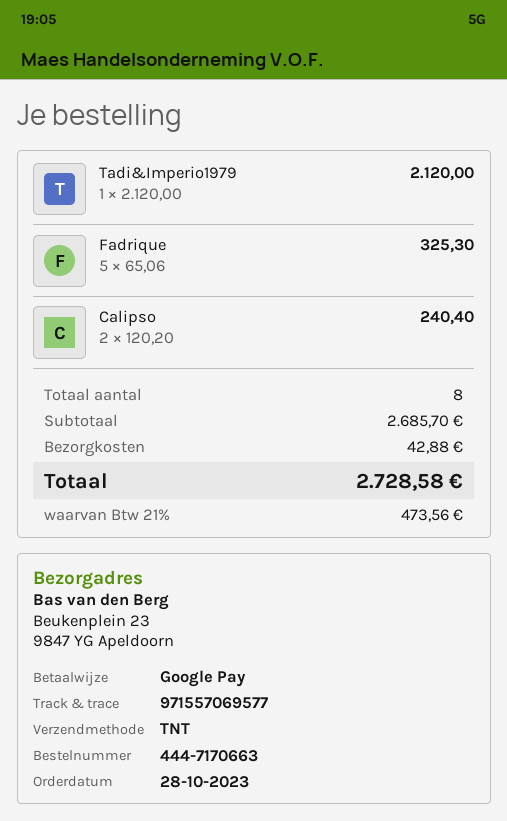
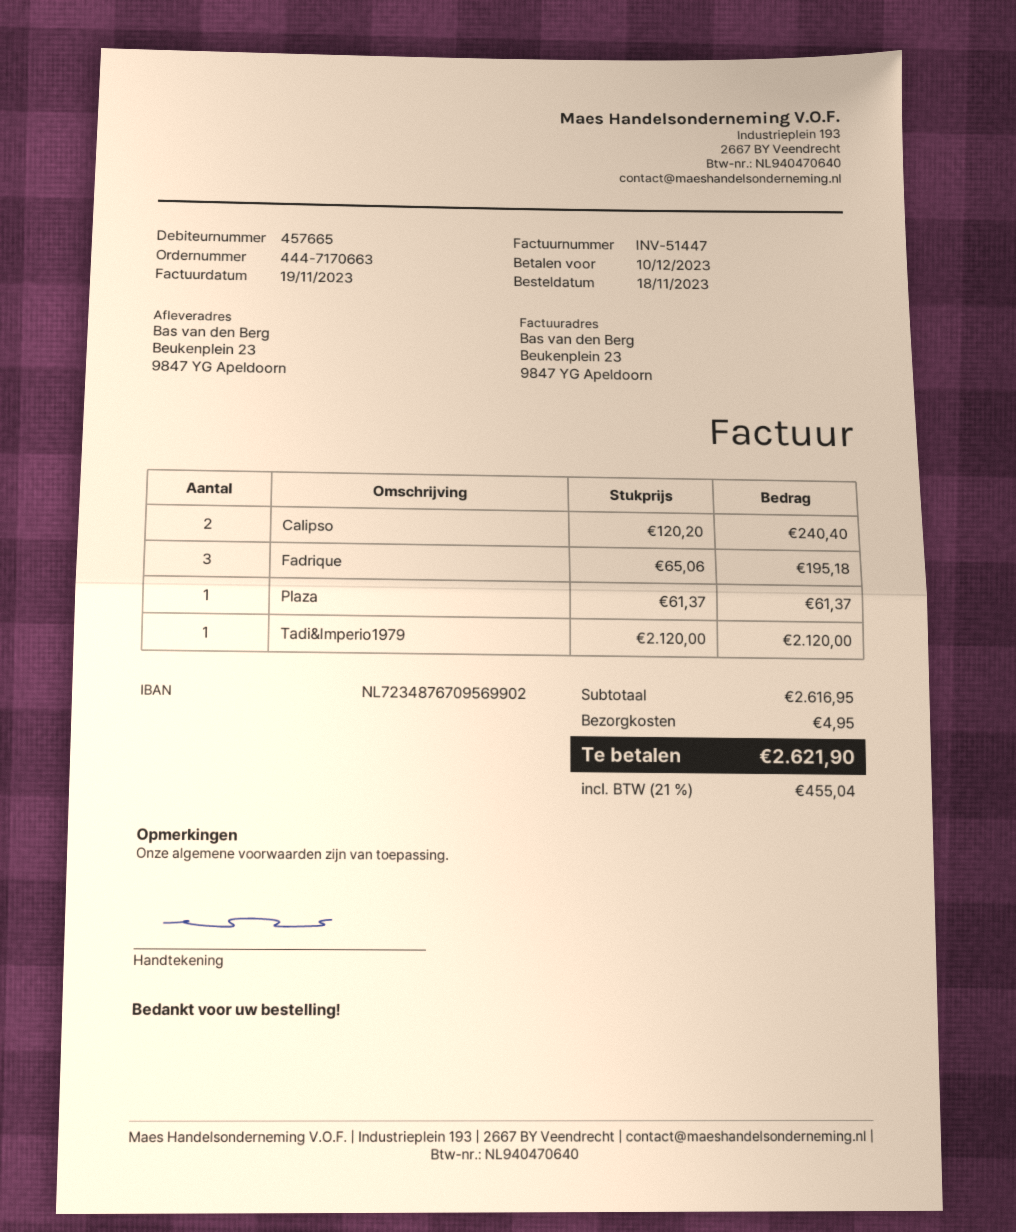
order date: 2023-10-28 -> 2023-11-18
Fadrique: 5 x 65.06 = 325.30 -> 3 x 65.06 = 195.18
Plaza: none -> 1 x 61.37 = 61.37
subtotal: 2685.70 -> 2616.95
shipping: 42.88 -> 4.95
tax: 21% = 473.56 -> 21% = 455.04
total: 2728.58 -> 2621.90

